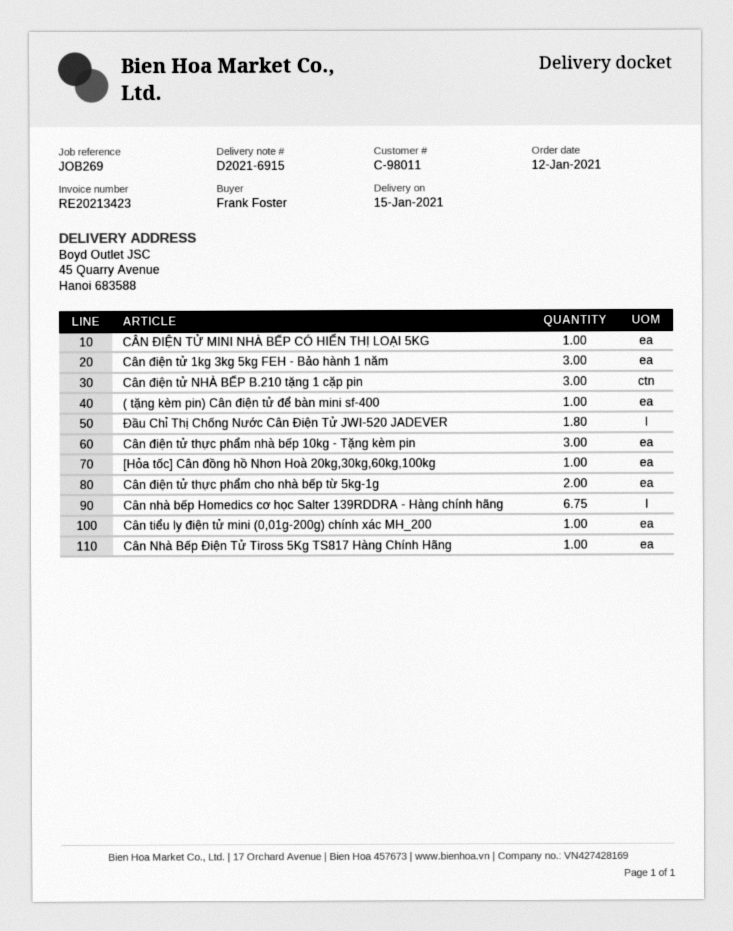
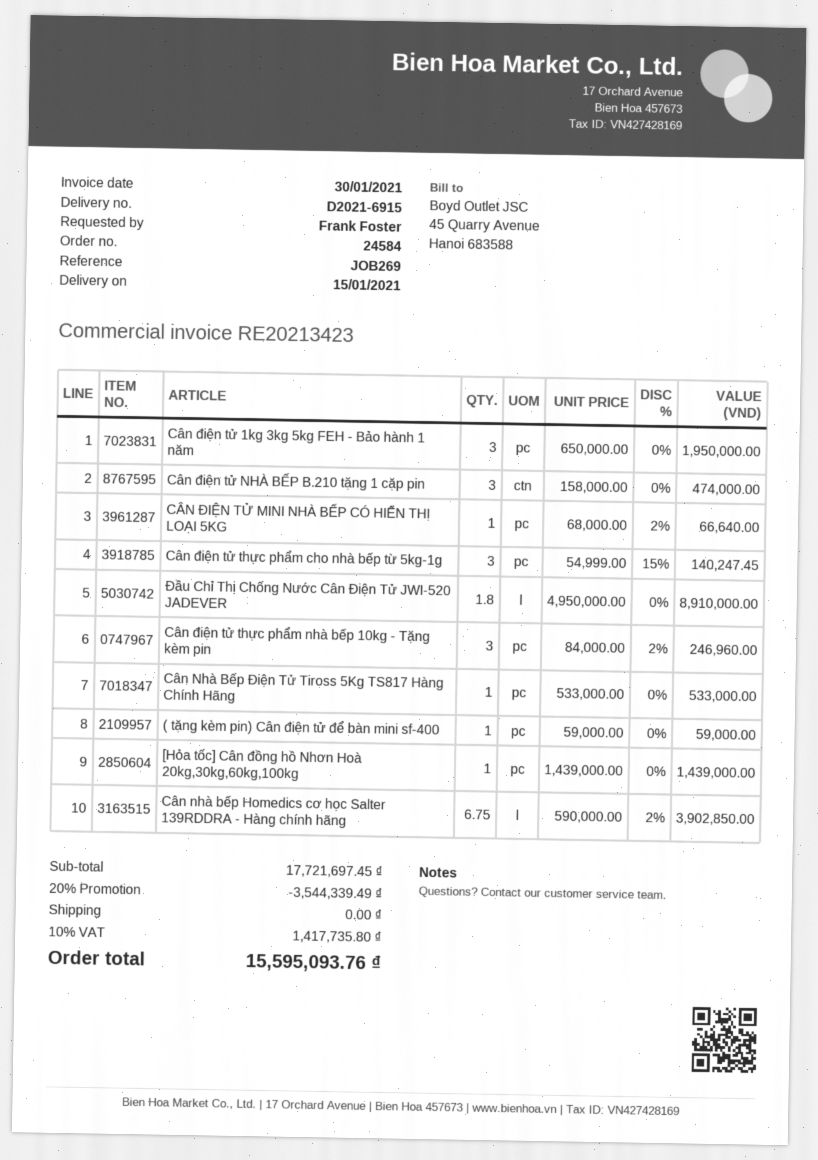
Cân điện tử thực phẩm cho nhà bếp từ 5kg-1g: 2 -> 3
Cân tiểu ly điện tử mini (0,01g-200g) chính xác MH_200: 1 -> none

